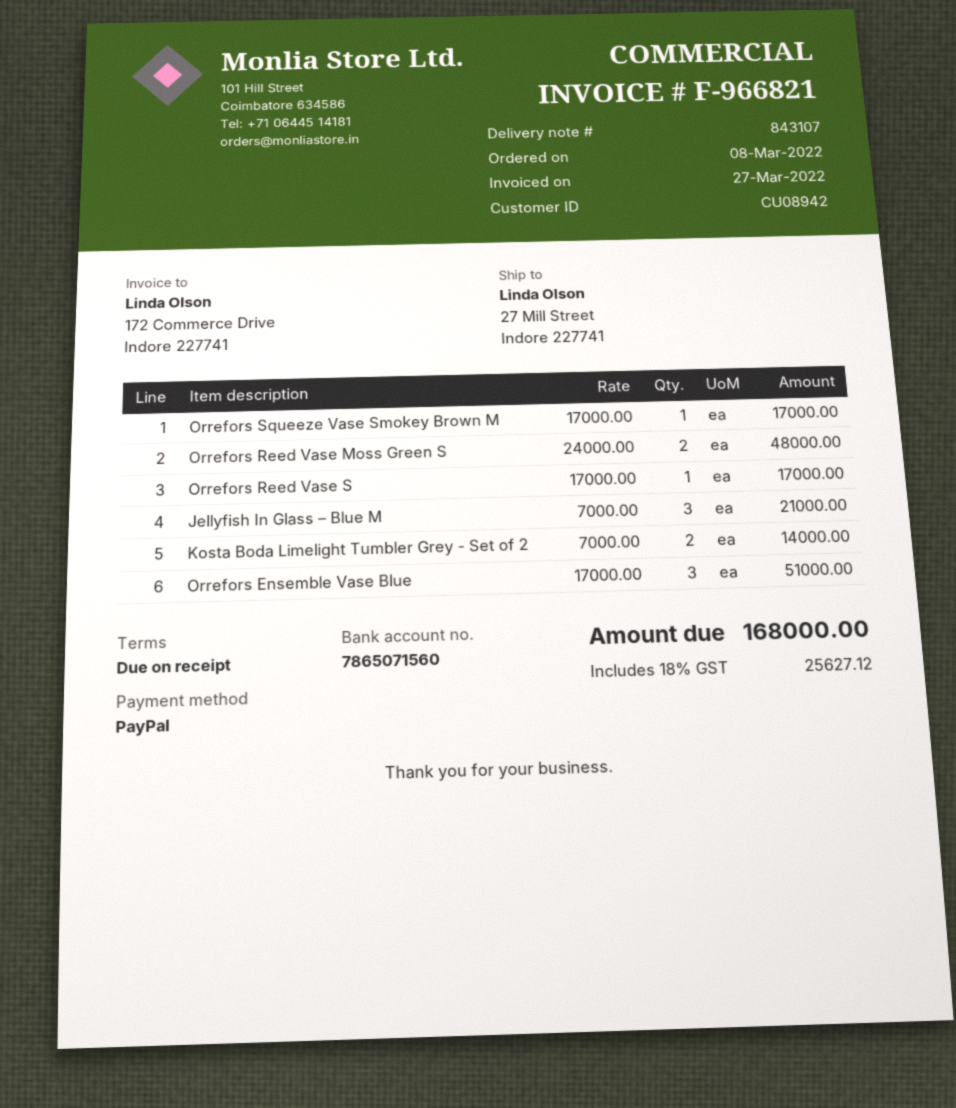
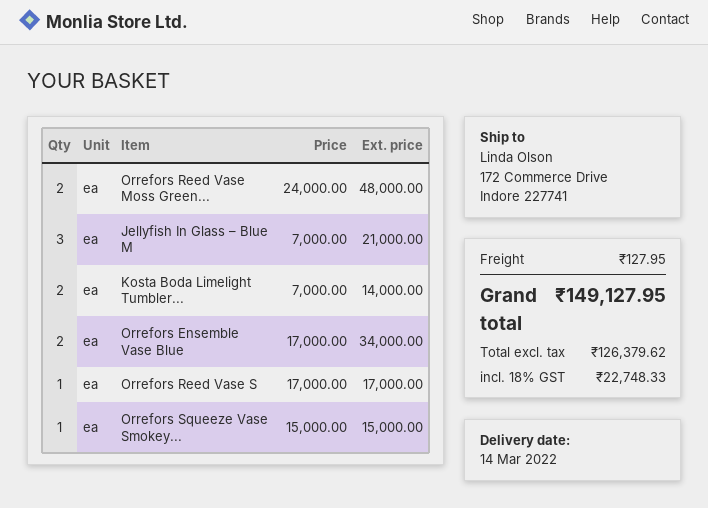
ship to: 27 Mill Street, Indore 227741 -> 172 Commerce Drive, Indore 227741
Orrefors Squeeze Vase Smokey Brown M: 1 x 17000.00 = 17000.00 -> 1 x 15000.00 = 15000.00
Orrefors Ensemble Vase Blue: 3 x 17000.00 = 51000.00 -> 2 x 17000.00 = 34000.00
shipping: none -> 127.95
tax: 18% = 25627.12 -> 18% = 22748.33
total: 168000.00 -> 149127.95

